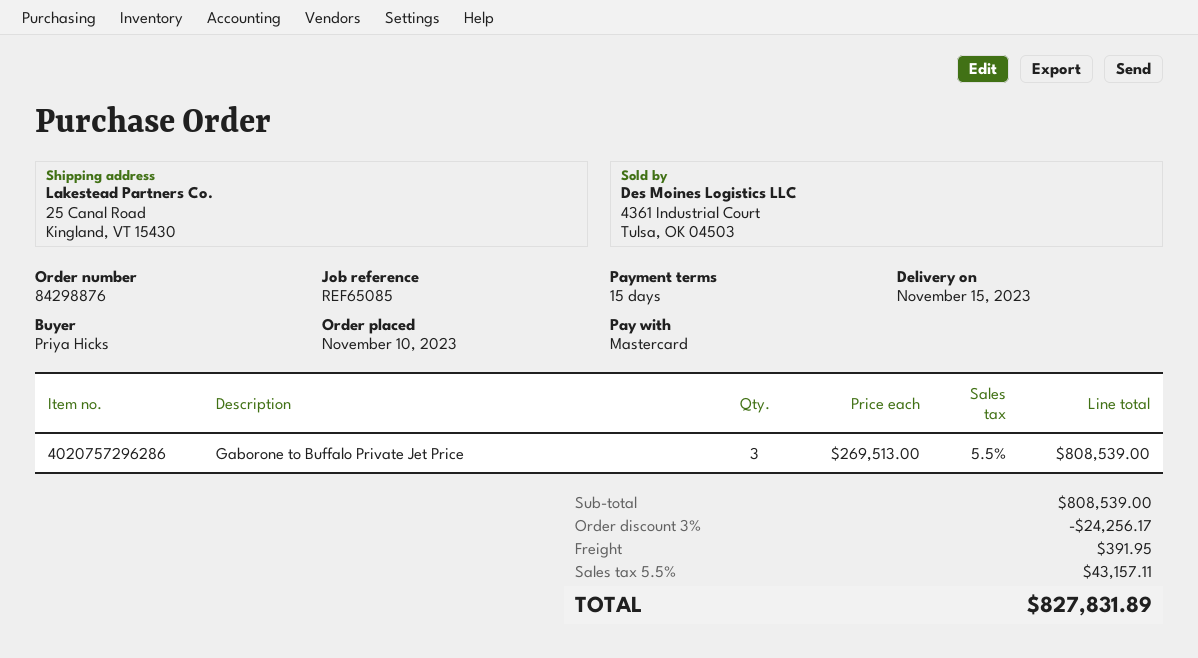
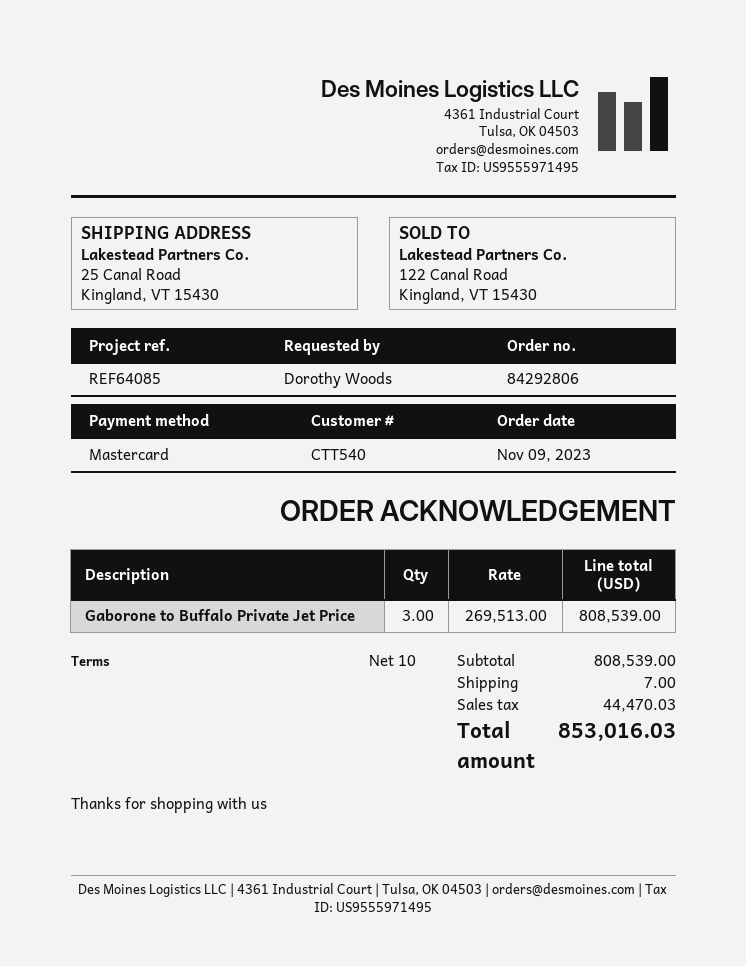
order number: 84298876 -> 84292806
order date: 2023-11-10 -> 2023-11-09
payment terms: 15 days -> 10 days
reference: REF65085 -> REF64085
ordered by: Priya Hicks -> Dorothy Woods
discount: 3% = 24256.17 -> none
shipping: 391.95 -> 7.00
tax: 43157.11 -> 44470.03
total: 827831.89 -> 853016.03

